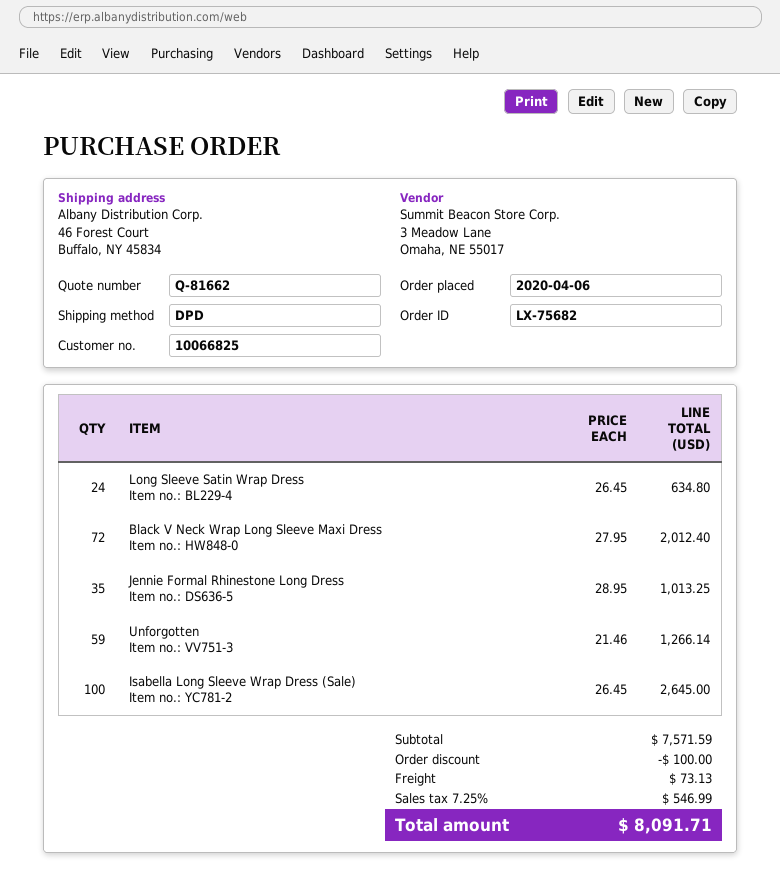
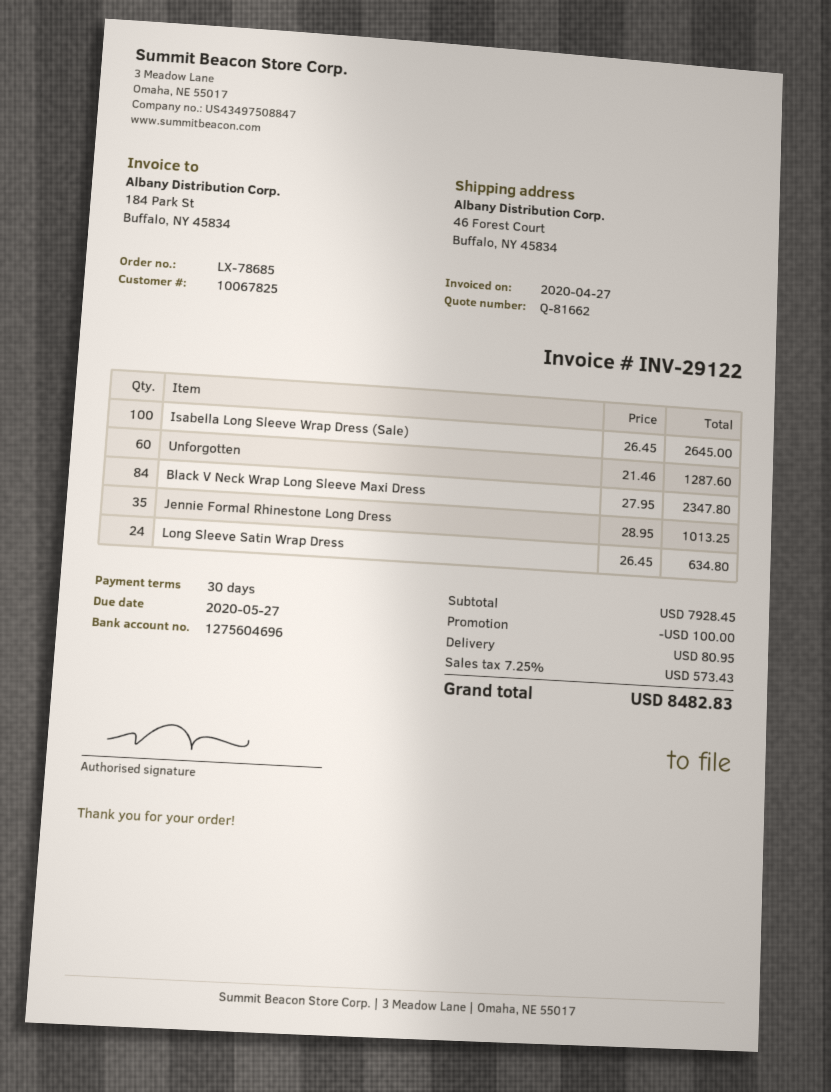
order number: LX-75682 -> LX-78685
customer number: 10066825 -> 10067825
Black V Neck Wrap Long Sleeve Maxi Dress: 72 x 27.95 = 2012.40 -> 84 x 27.95 = 2347.80
Unforgotten: 59 x 21.46 = 1266.14 -> 60 x 21.46 = 1287.60
subtotal: 7571.59 -> 7928.45
shipping: 73.13 -> 80.95
tax: 7.25% = 546.99 -> 7.25% = 573.43
total: 8091.71 -> 8482.83

